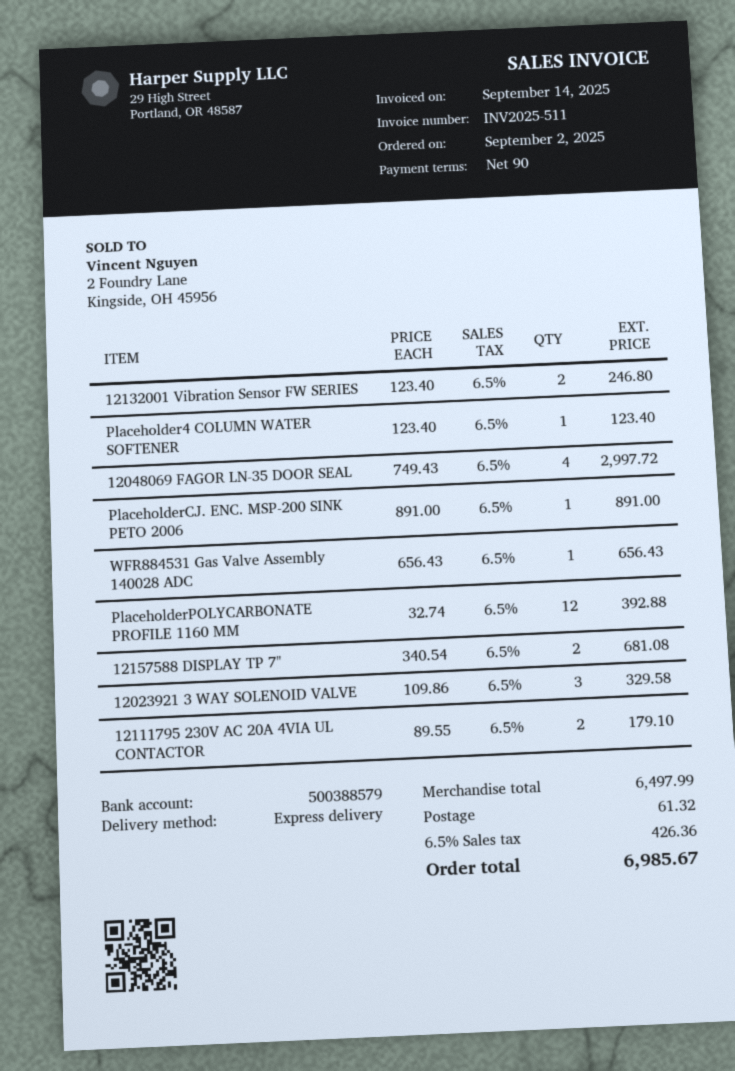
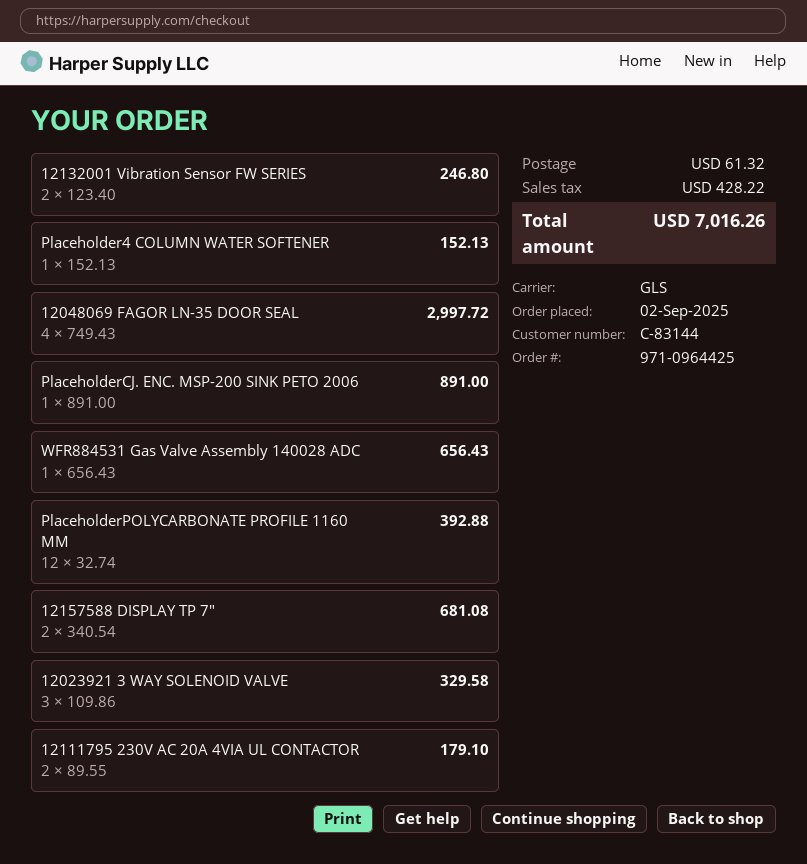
shipping method: express -> GLS
Placeholder4 COLUMN WATER SOFTENER: 1 x 123.40 = 123.40 -> 1 x 152.13 = 152.13
tax: 426.36 -> 428.22
total: 6985.67 -> 7016.26

